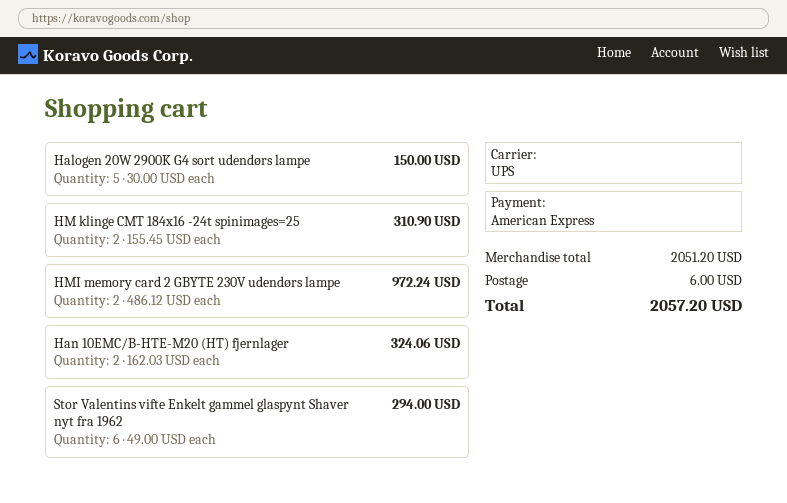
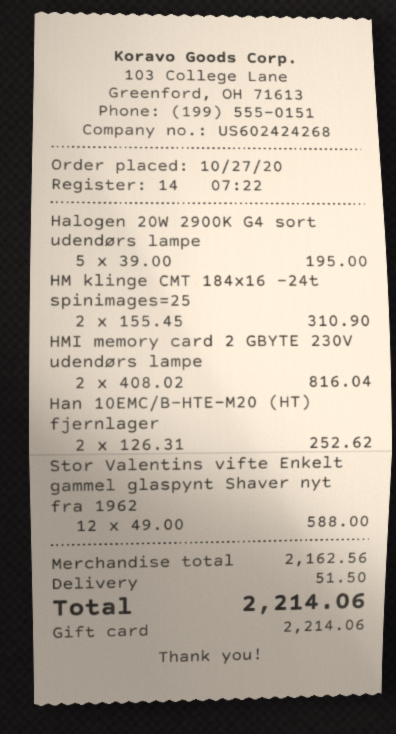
payment method: American Express -> gift card
Halogen 20W 2900K G4 sort udendørs lampe: 5 x 30.00 = 150.00 -> 5 x 39.00 = 195.00
HMI memory card 2 GBYTE 230V udendørs lampe: 2 x 486.12 = 972.24 -> 2 x 408.02 = 816.04
Han 10EMC/B-HTE-M20 (HT) fjernlager: 2 x 162.03 = 324.06 -> 2 x 126.31 = 252.62
Stor Valentins vifte Enkelt gammel glaspynt Shaver nyt fra 1962: 6 x 49.00 = 294.00 -> 12 x 49.00 = 588.00
subtotal: 2051.20 -> 2162.56
shipping: 6.00 -> 51.50
total: 2057.20 -> 2214.06

